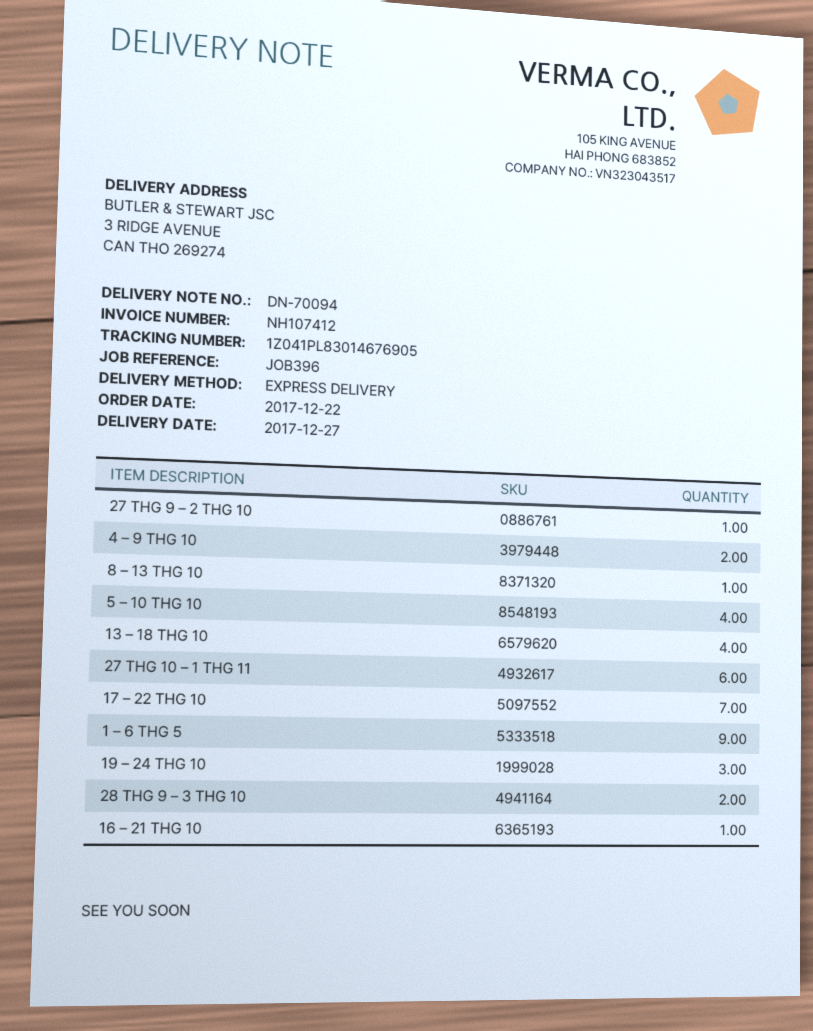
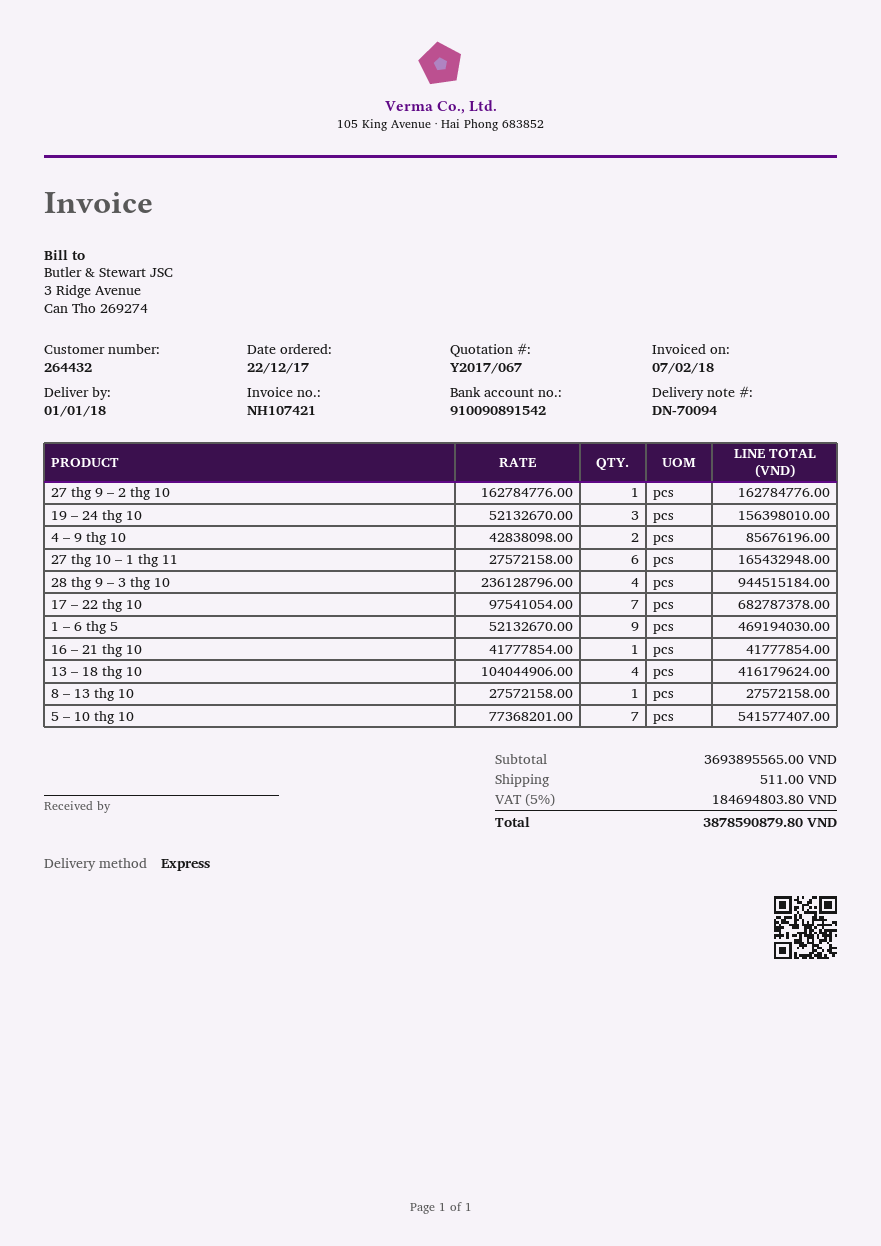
delivery date: 2017-12-27 -> 2018-01-01
invoice number: NH107412 -> NH107421
5 – 10 THG 10: 4 -> 7
28 THG 9 – 3 THG 10: 2 -> 4

